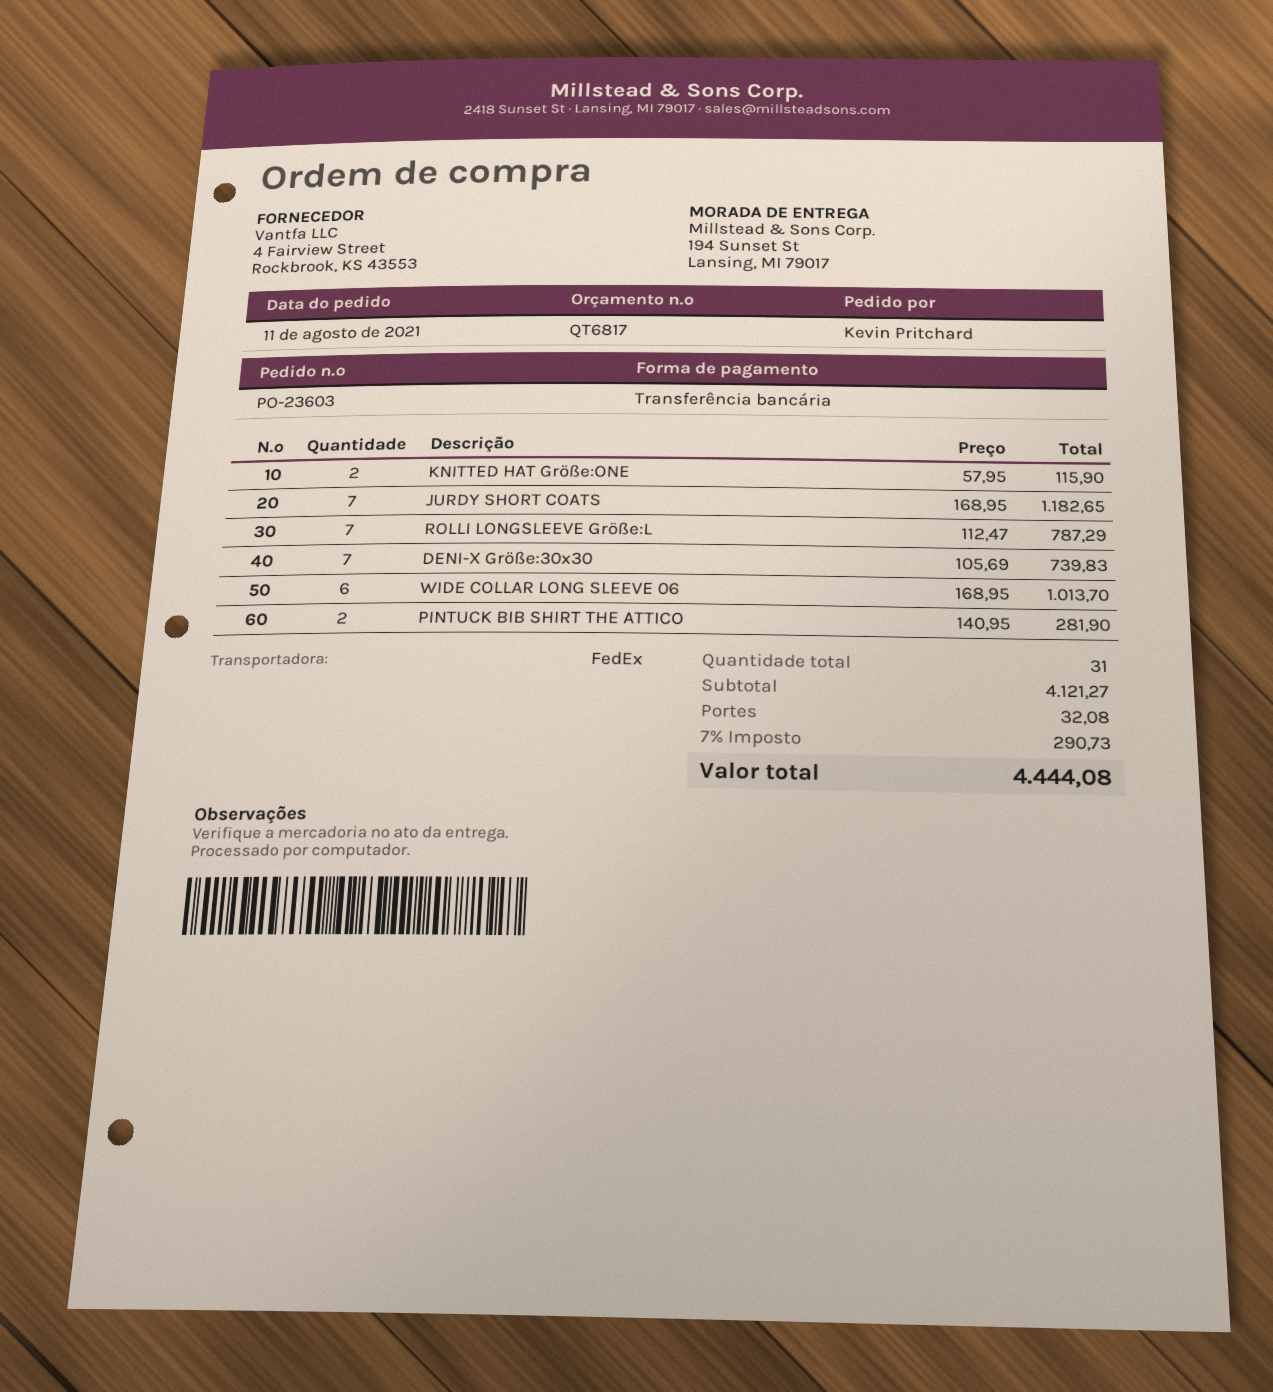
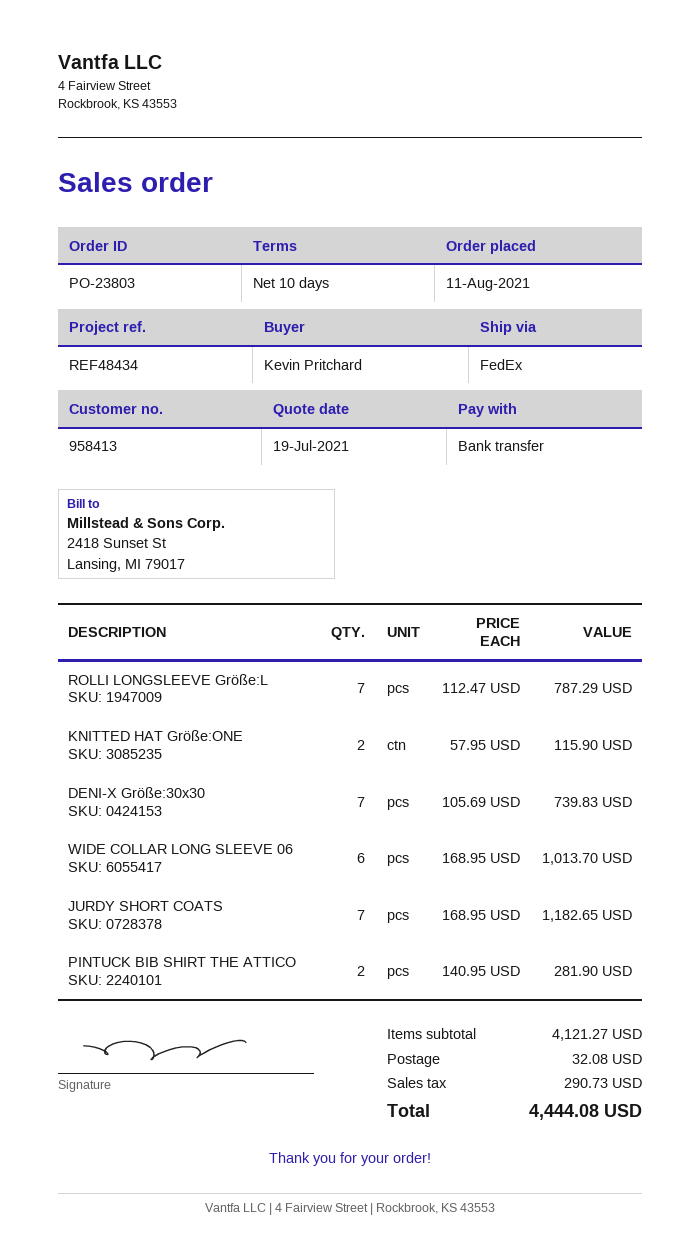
order number: PO-23603 -> PO-23803

